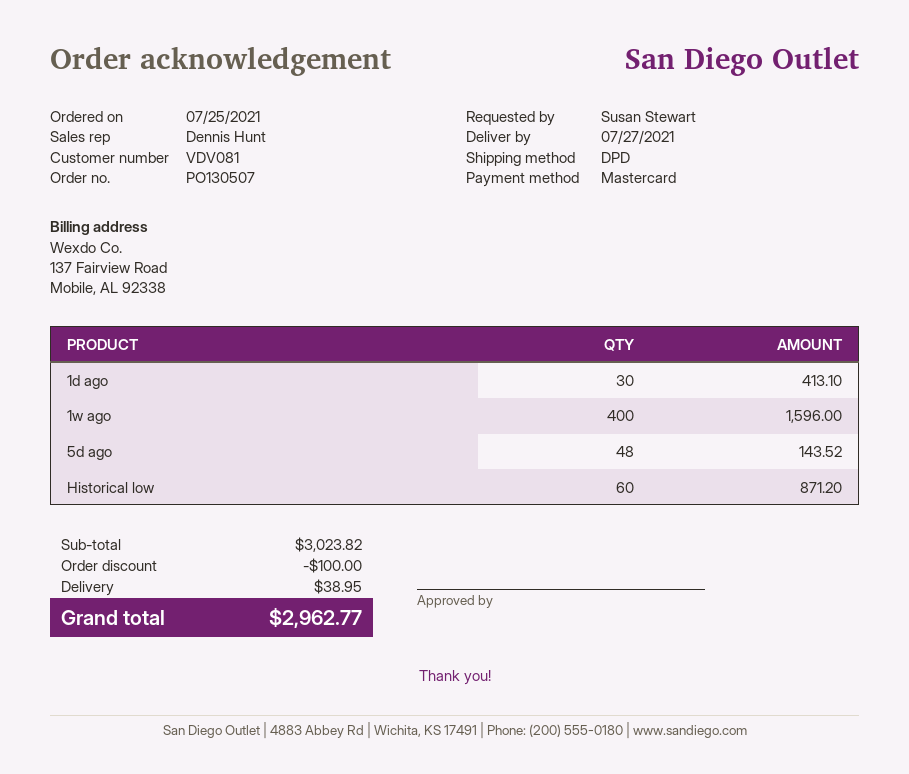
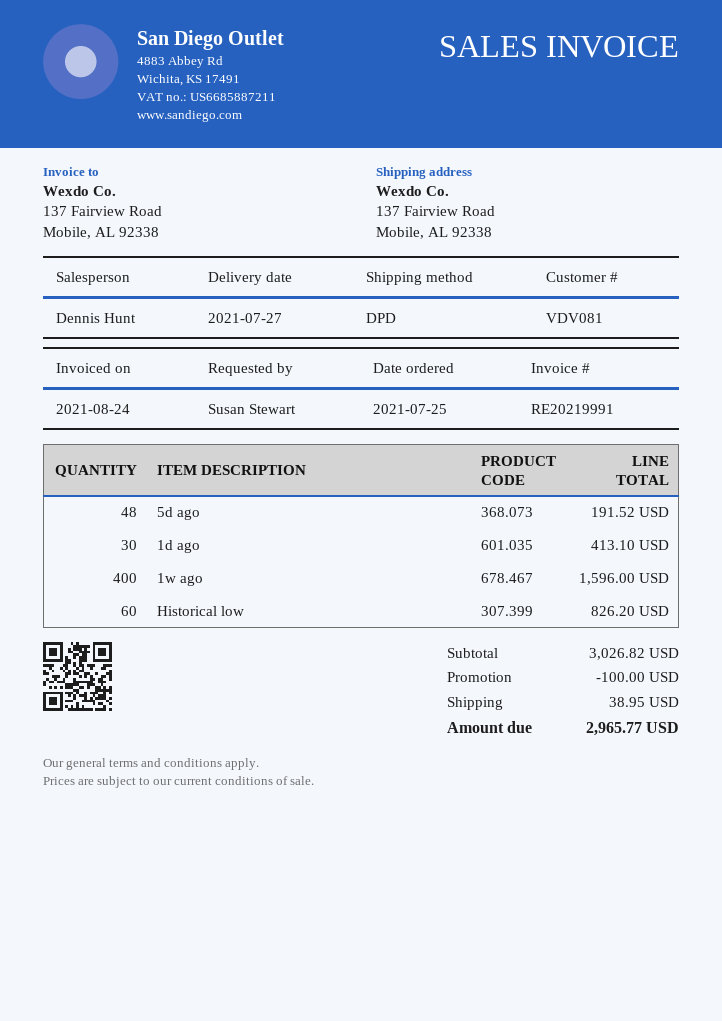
5d ago: 48 for 143.52 -> 48 for 191.52
Historical low: 60 for 871.20 -> 60 for 826.20
subtotal: 3023.82 -> 3026.82
total: 2962.77 -> 2965.77

